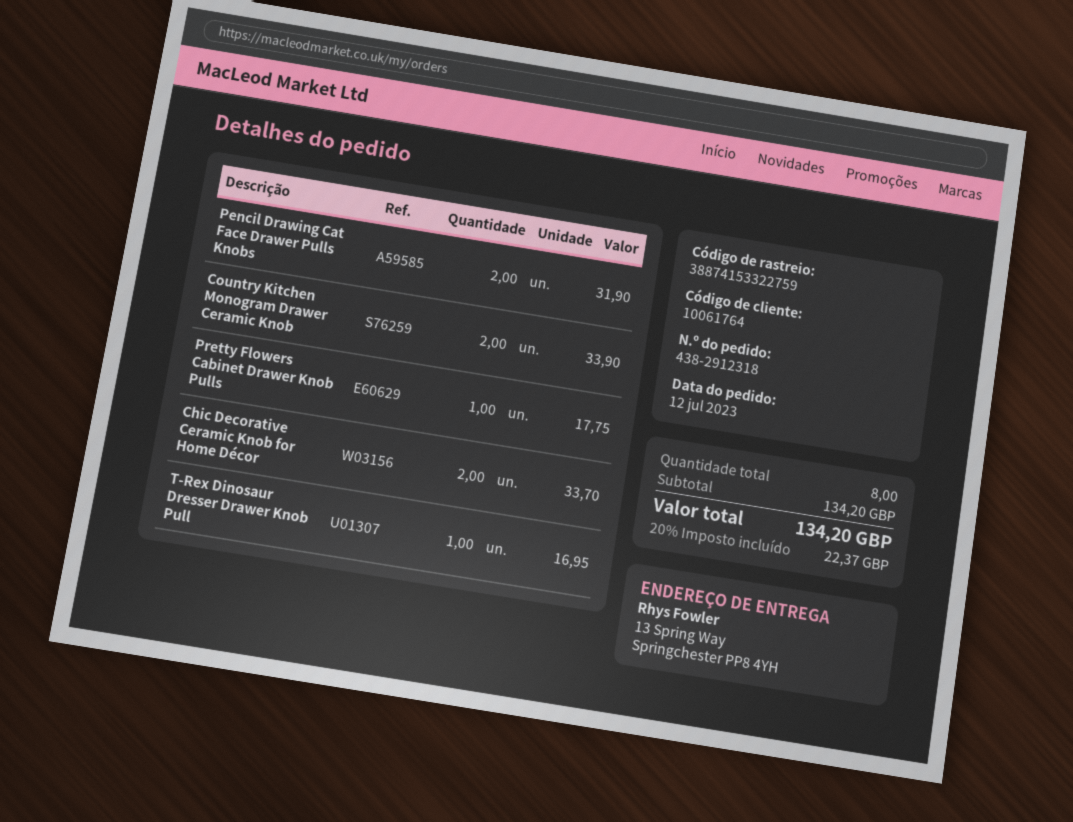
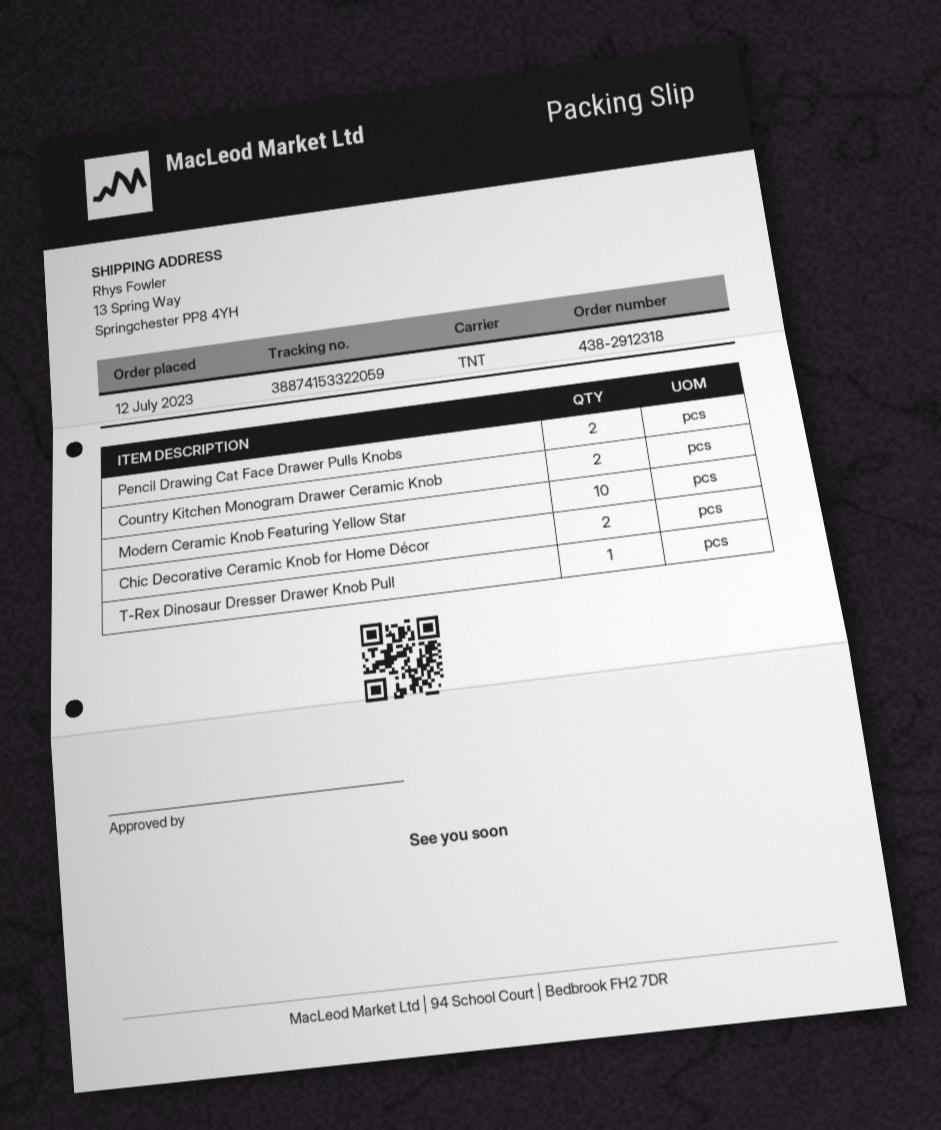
tracking number: 38874153322759 -> 38874153322059
Pretty Flowers Cabinet Drawer Knob Pulls: 1 -> none
Modern Ceramic Knob Featuring Yellow Star: none -> 10

